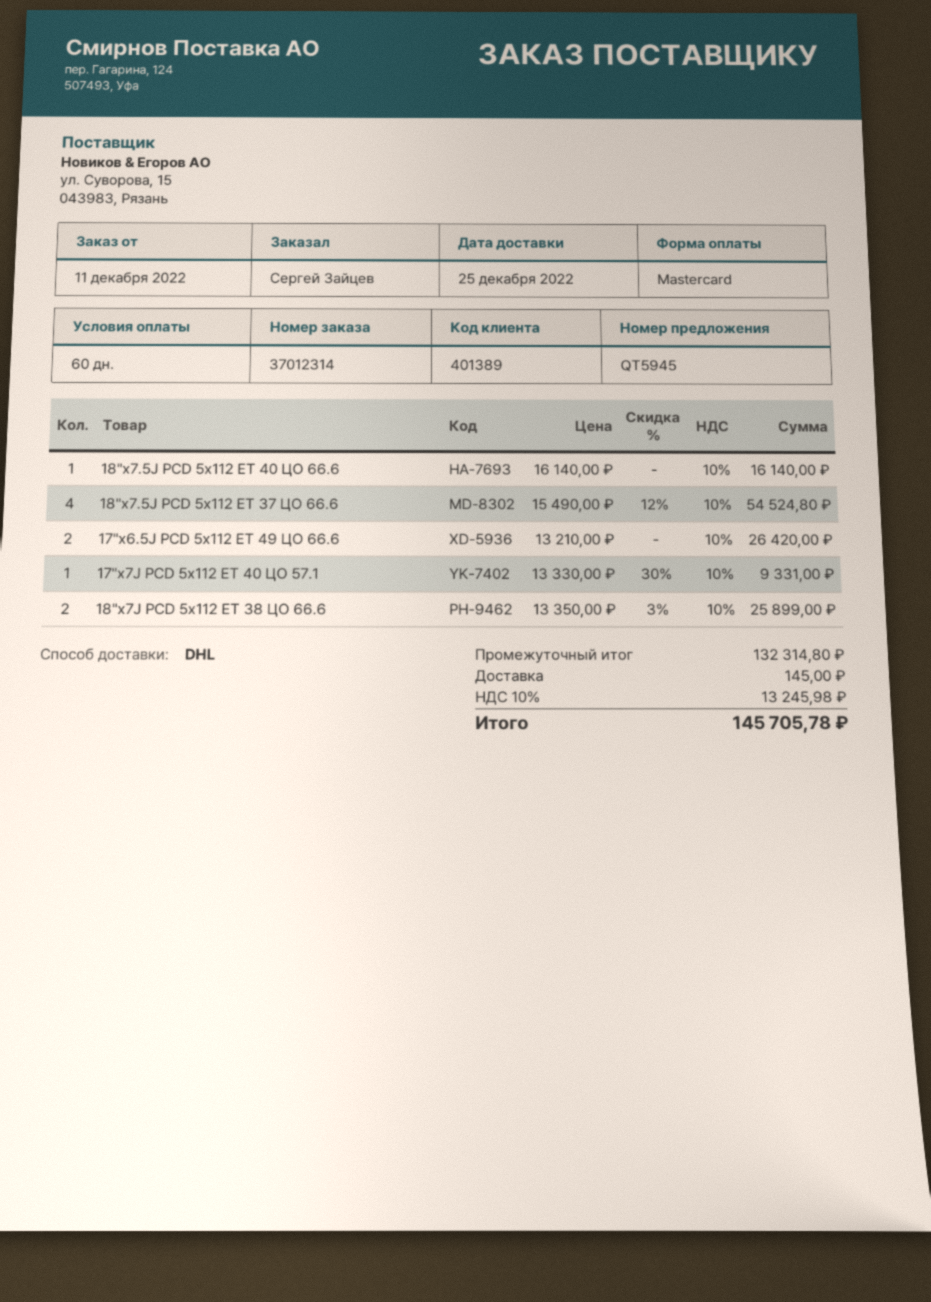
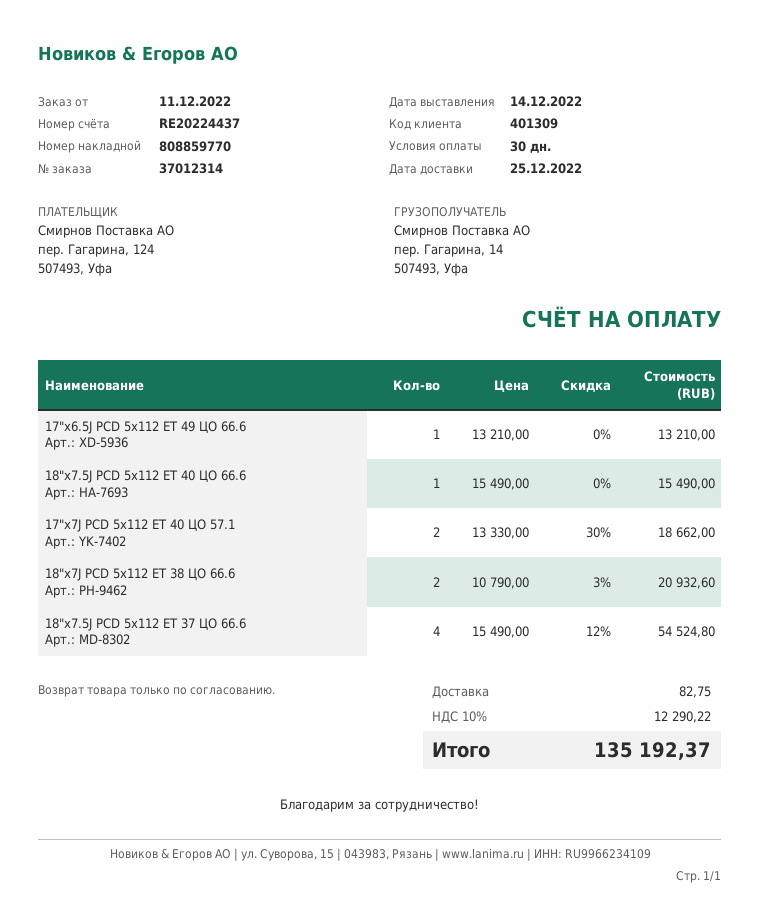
payment terms: 60 days -> 30 days
customer number: 401389 -> 401309
18"x7.5J PCD 5x112 ЕТ 40 ЦО 66.6: 1 x 16140.00 = 16140.00 -> 1 x 15490.00 = 15490.00
17"x6.5J PCD 5x112 ЕТ 49 ЦО 66.6: 2 x 13210.00 = 26420.00 -> 1 x 13210.00 = 13210.00
17"x7J PCD 5x112 ЕТ 40 ЦО 57.1: 1 x 13330.00 - 30% = 9331.00 -> 2 x 13330.00 - 30% = 18662.00
18"x7J PCD 5x112 ЕТ 38 ЦО 66.6: 2 x 13350.00 - 3% = 25899.00 -> 2 x 10790.00 - 3% = 20932.60
shipping: 145.00 -> 82.75
tax: 10% = 13245.98 -> 10% = 12290.22
total: 145705.78 -> 135192.37

